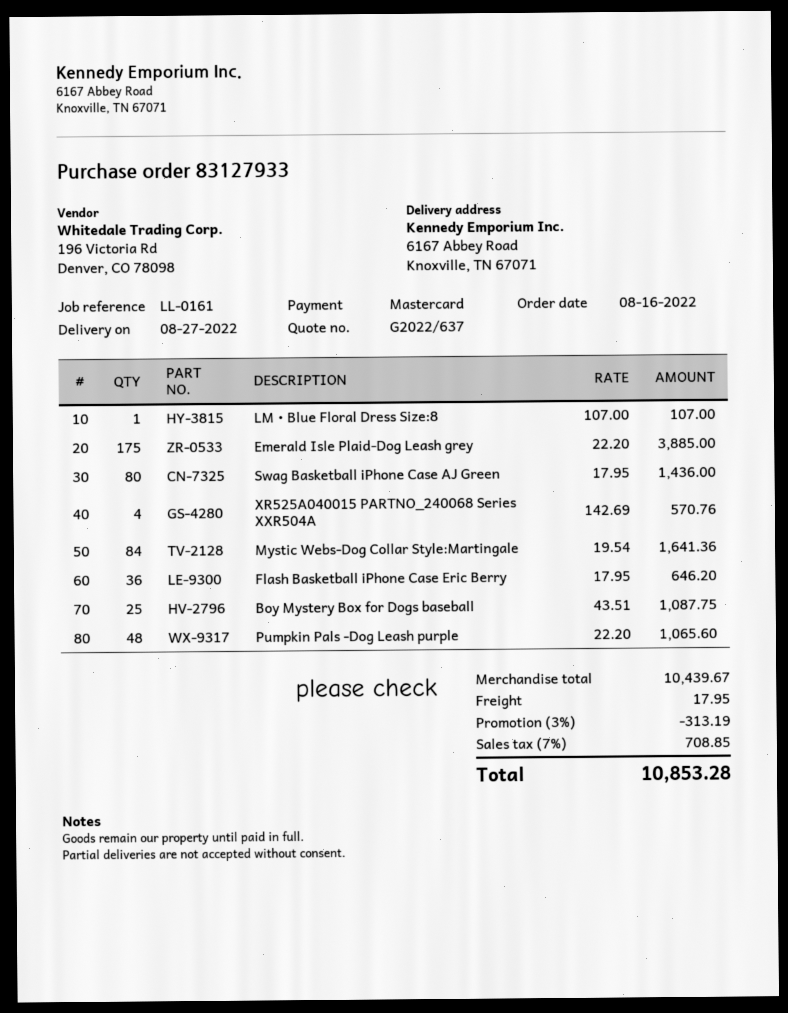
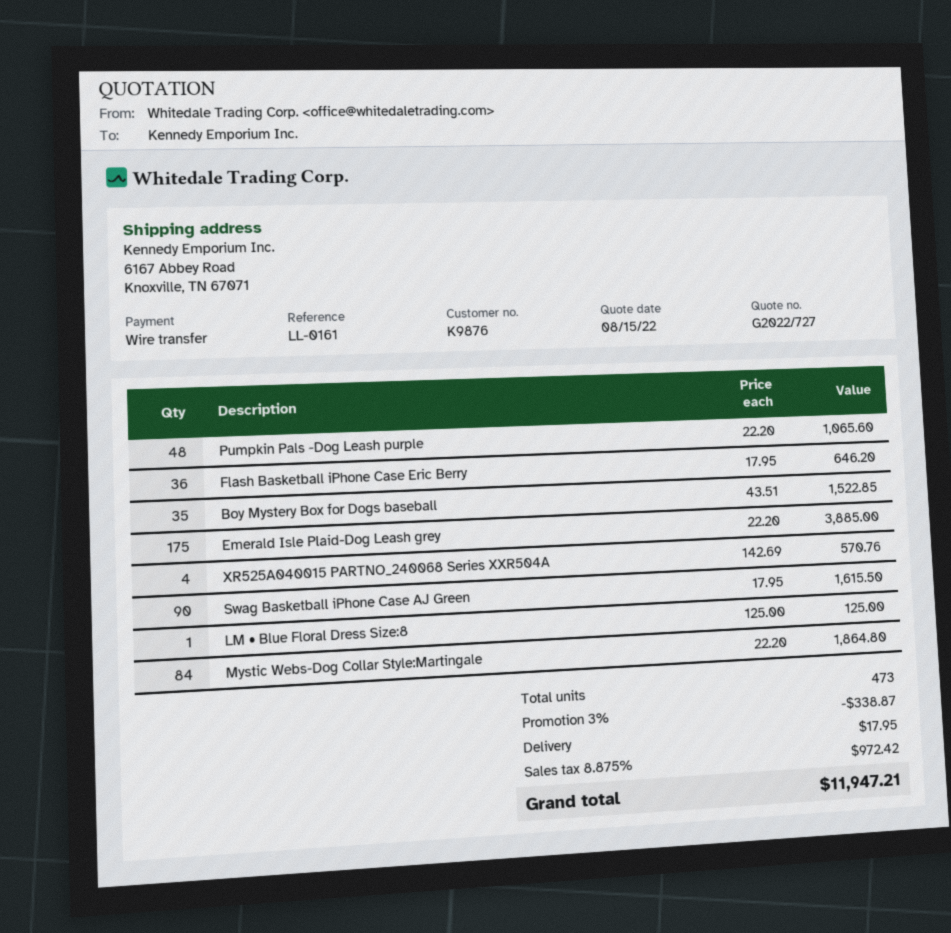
quote number: G2022/637 -> G2022/727
payment method: Mastercard -> bank transfer
LM • Blue Floral Dress Size:8: 1 x 107.00 = 107.00 -> 1 x 125.00 = 125.00
Swag Basketball iPhone Case AJ Green: 80 x 17.95 = 1436.00 -> 90 x 17.95 = 1615.50
Mystic Webs-Dog Collar Style:Martingale: 84 x 19.54 = 1641.36 -> 84 x 22.20 = 1864.80
Boy Mystery Box for Dogs baseball: 25 x 43.51 = 1087.75 -> 35 x 43.51 = 1522.85
discount: 3% = 313.19 -> 3% = 338.87
tax: 7% = 708.85 -> 8.875% = 972.42
total: 10853.28 -> 11947.21

